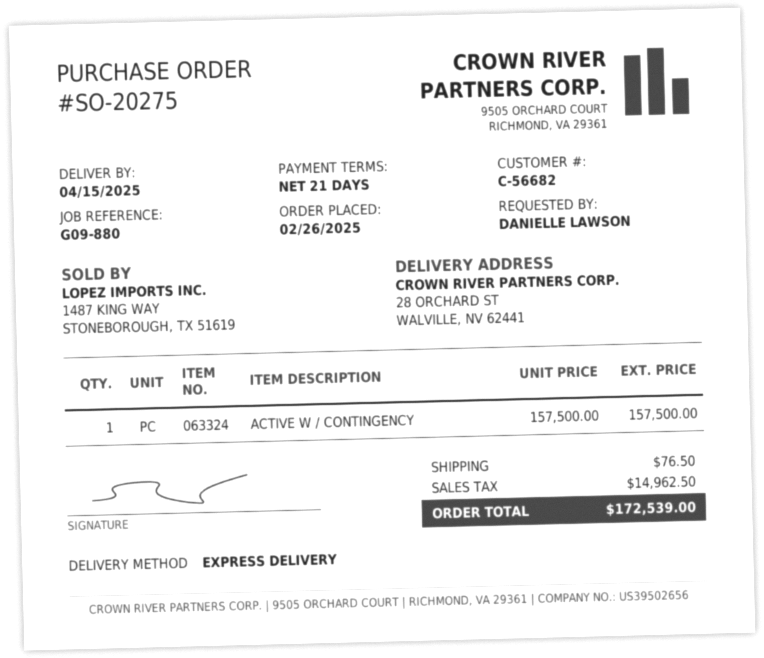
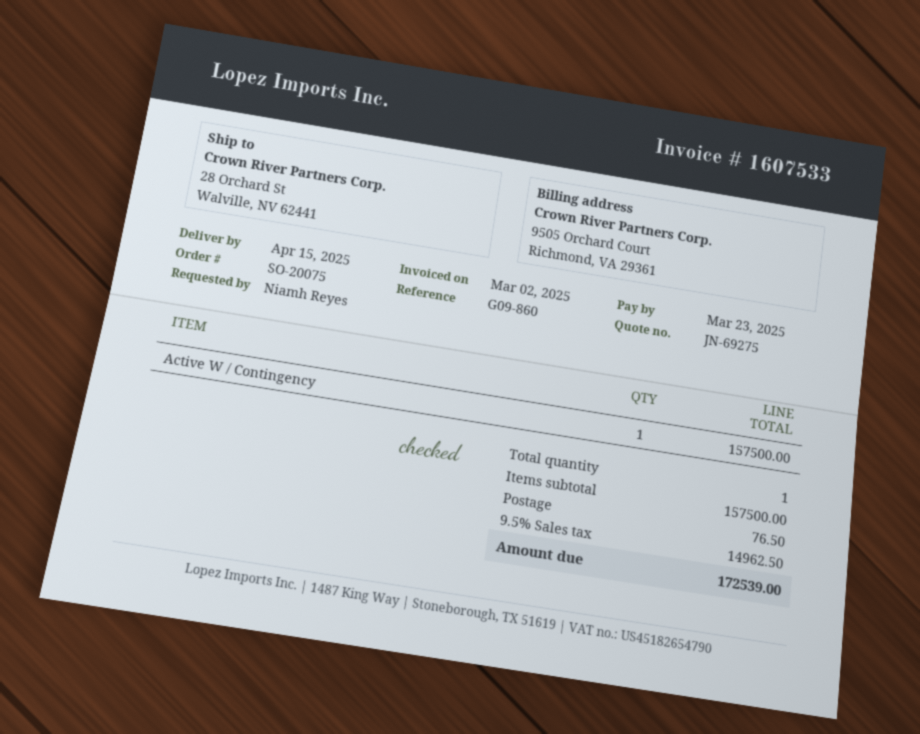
order number: SO-20275 -> SO-20075
reference: G09-880 -> G09-860
ordered by: DANIELLE LAWSON -> Niamh Reyes

